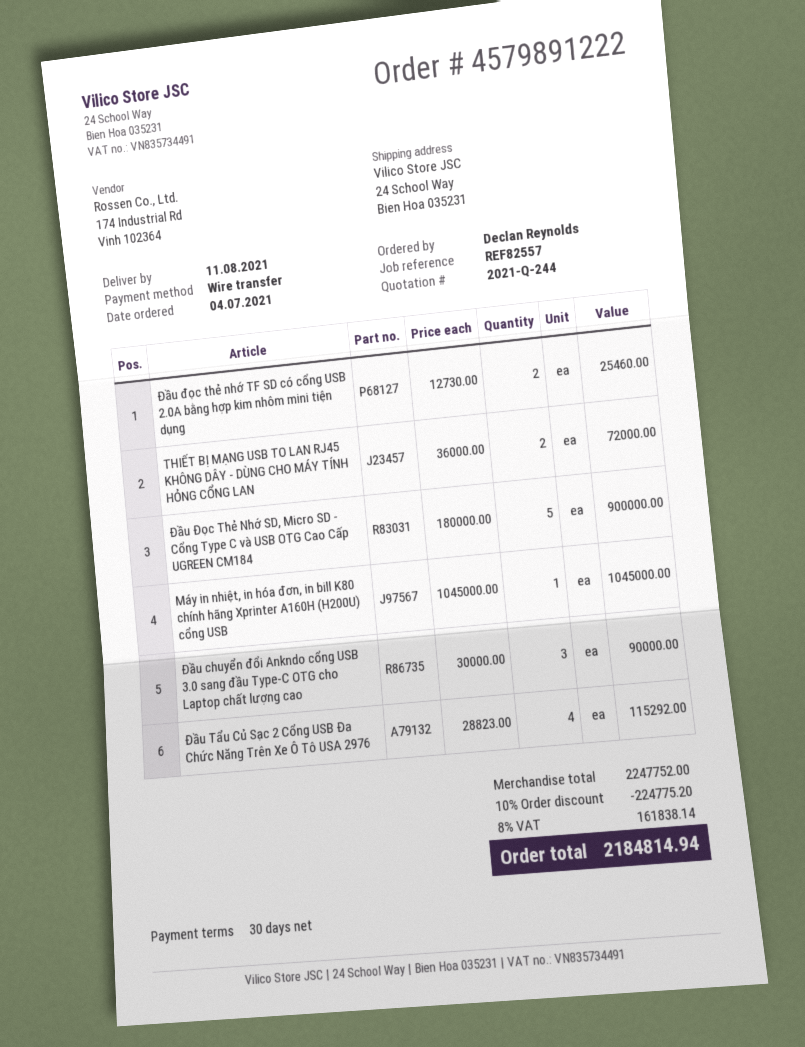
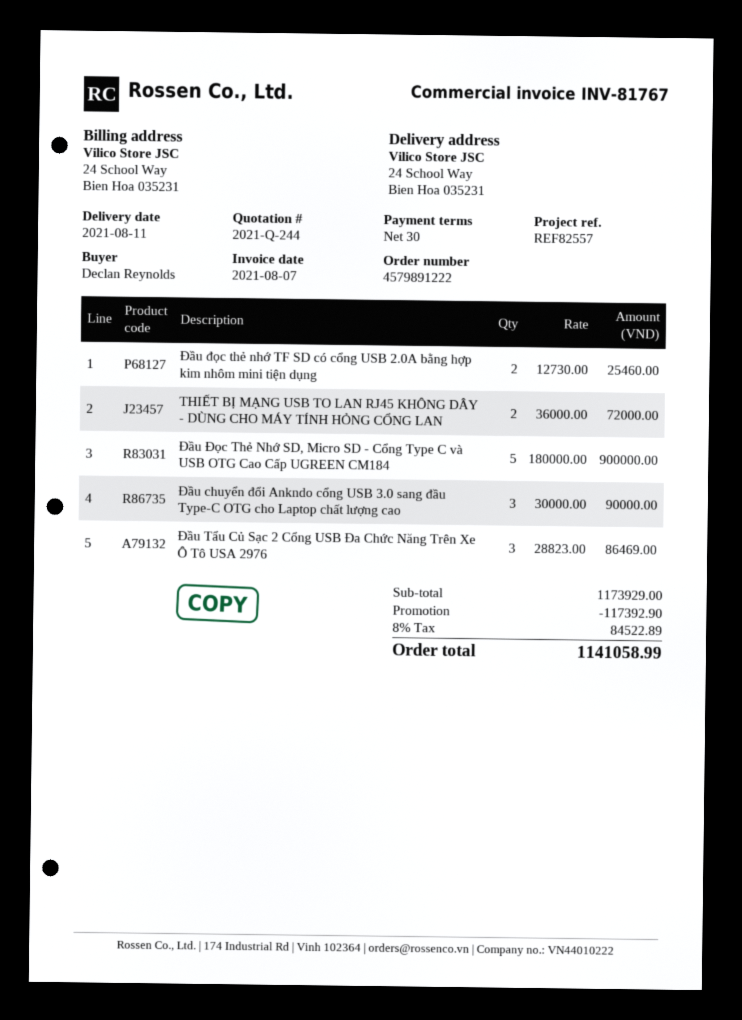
Máy in nhiệt, in hóa đơn, in bill K80 chính hãng Xprinter A160H (H200U) cổng USB: 1 x 1045000.00 = 1045000.00 -> none
Đầu Tẩu Củ Sạc 2 Cổng USB Đa Chức Năng Trên Xe Ô Tô USA 2976: 4 x 28823.00 = 115292.00 -> 3 x 28823.00 = 86469.00
subtotal: 2247752.00 -> 1173929.00
discount: 224775.20 -> 117392.90
tax: 8% = 161838.14 -> 8% = 84522.89
total: 2184814.94 -> 1141058.99

